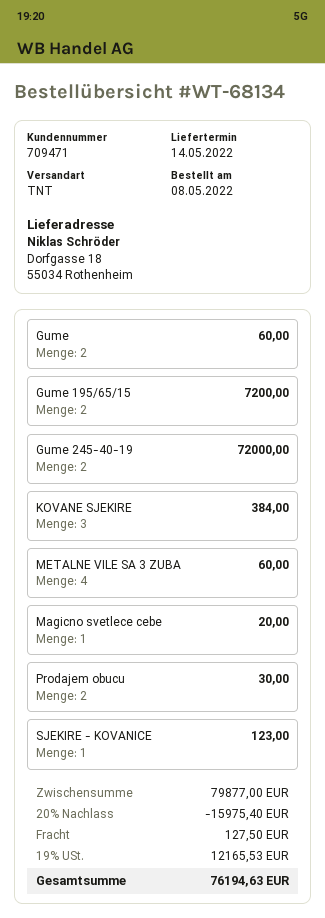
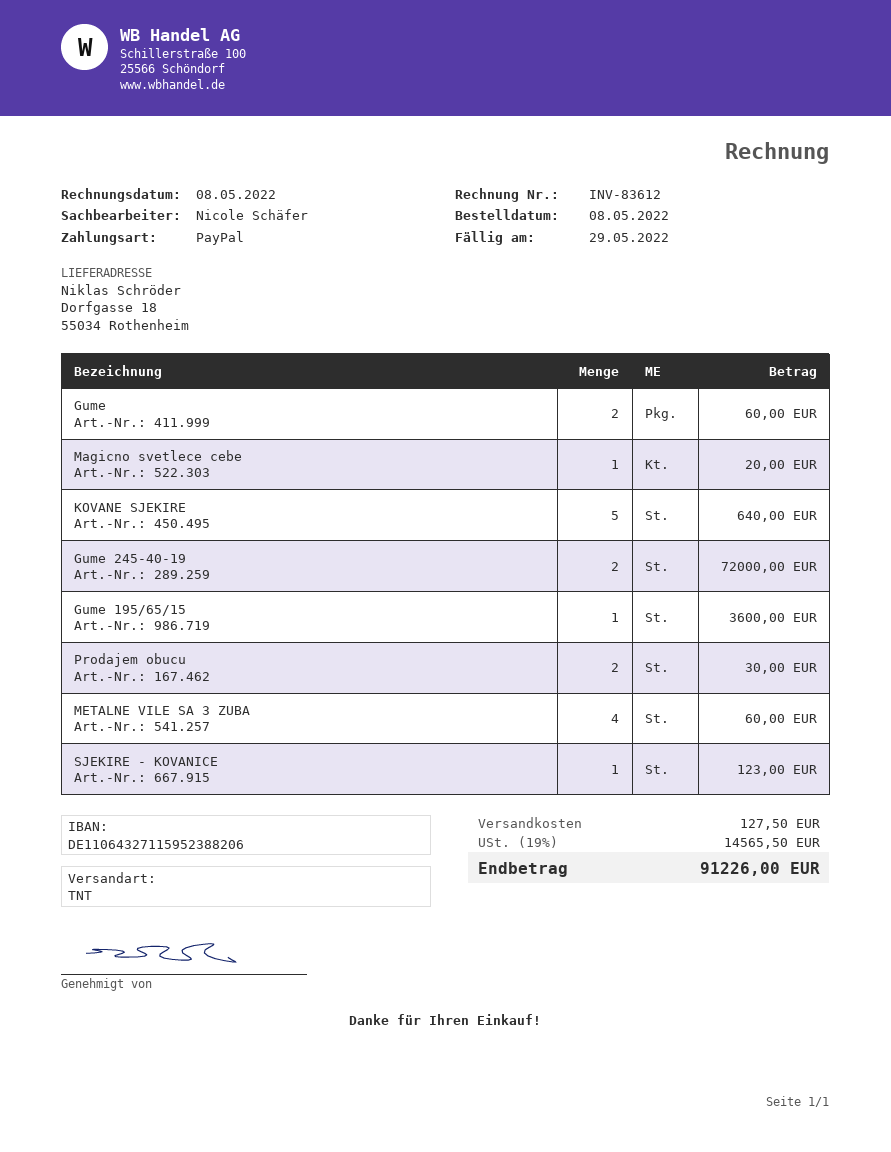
Gume 195/65/15: 2 for 7200.00 -> 1 for 3600.00
KOVANE SJEKIRE: 3 for 384.00 -> 5 for 640.00
discount: 20% = 15975.40 -> none
tax: 19% = 12165.53 -> 19% = 14565.50
total: 76194.63 -> 91226.00

